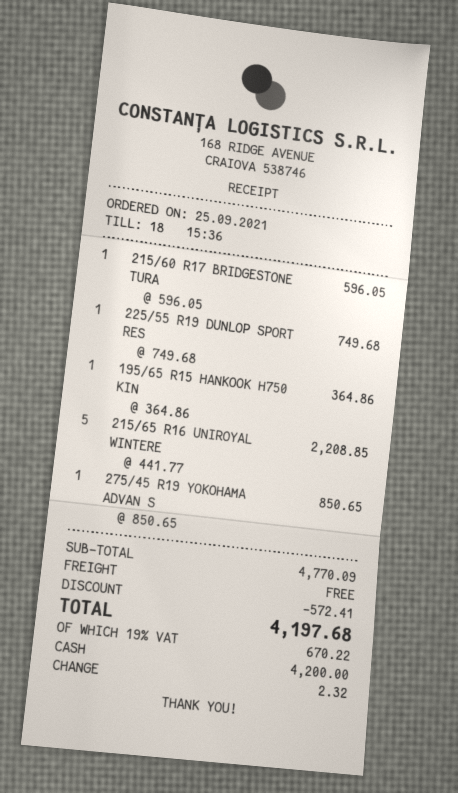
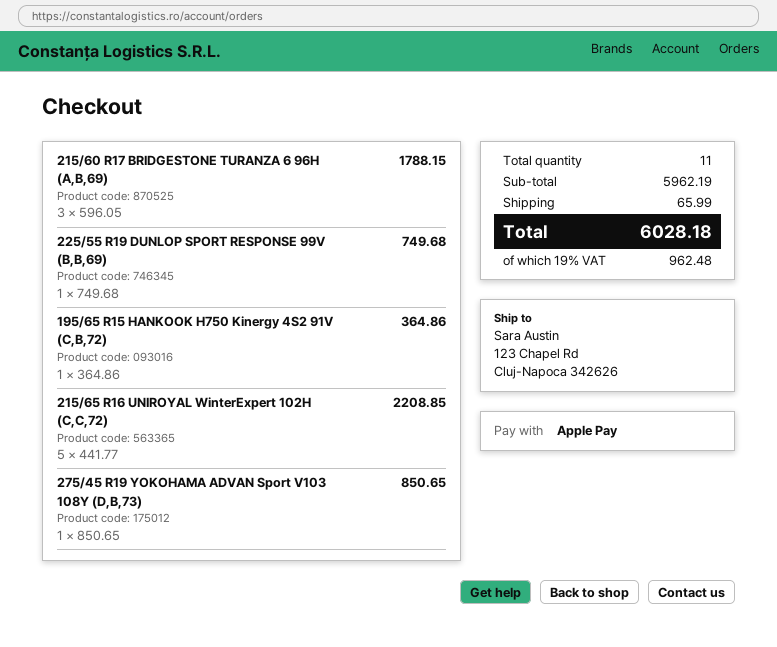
payment method: cash -> Apple Pay
215/60 R17 BRIDGESTONE TURA: 1 x 596.05 = 596.05 -> 3 x 596.05 = 1788.15
subtotal: 4770.09 -> 5962.19
discount: 572.41 -> none
shipping: 0.00 -> 65.99
tax: 19% = 670.22 -> 19% = 962.48
total: 4197.68 -> 6028.18

